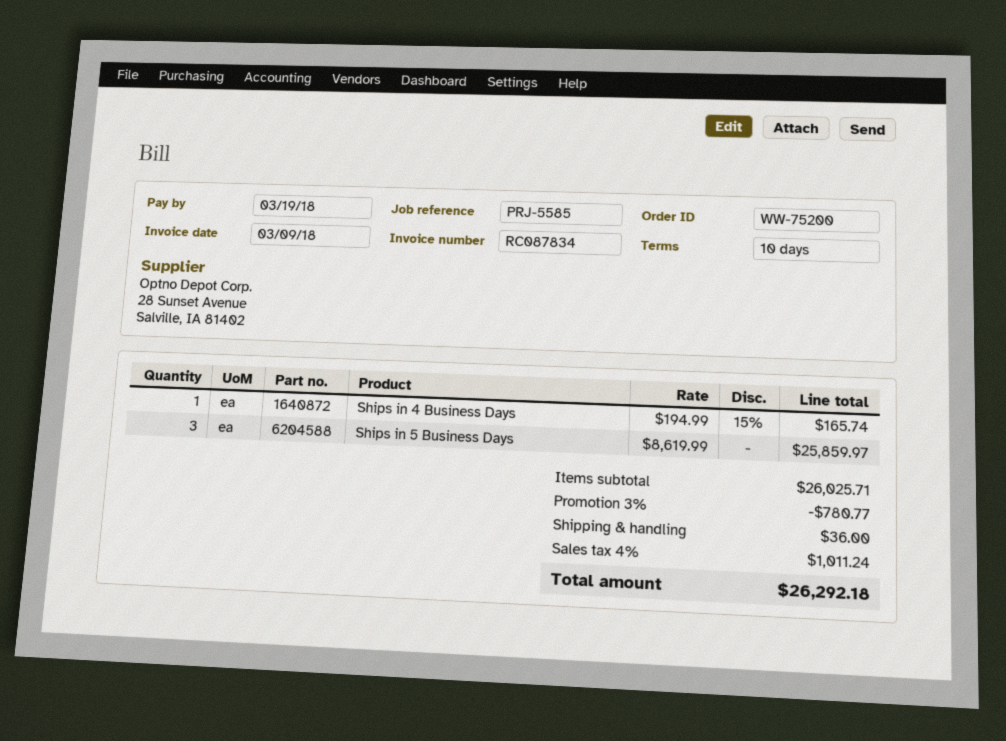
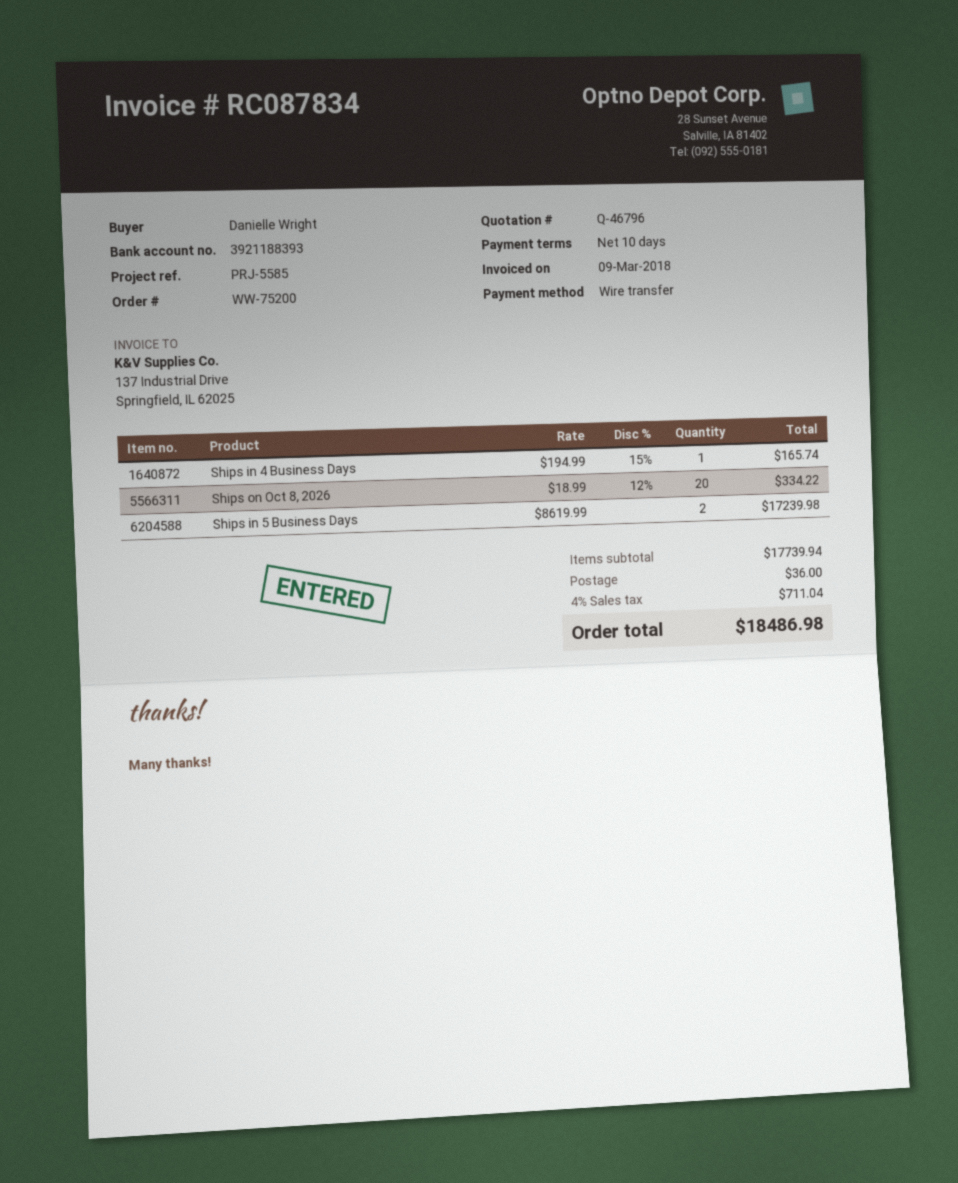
Ships in 5 Business Days: 3 x 8619.99 = 25859.97 -> 2 x 8619.99 = 17239.98
Ships on Oct 8, 2026: none -> 20 x 18.99 - 12% = 334.22
subtotal: 26025.71 -> 17739.94
discount: 3% = 780.77 -> none
tax: 4% = 1011.24 -> 4% = 711.04
total: 26292.18 -> 18486.98

